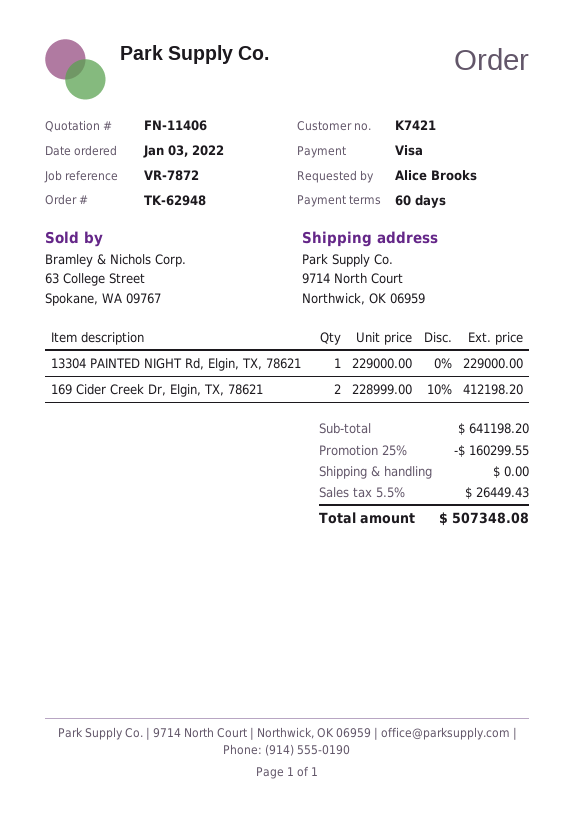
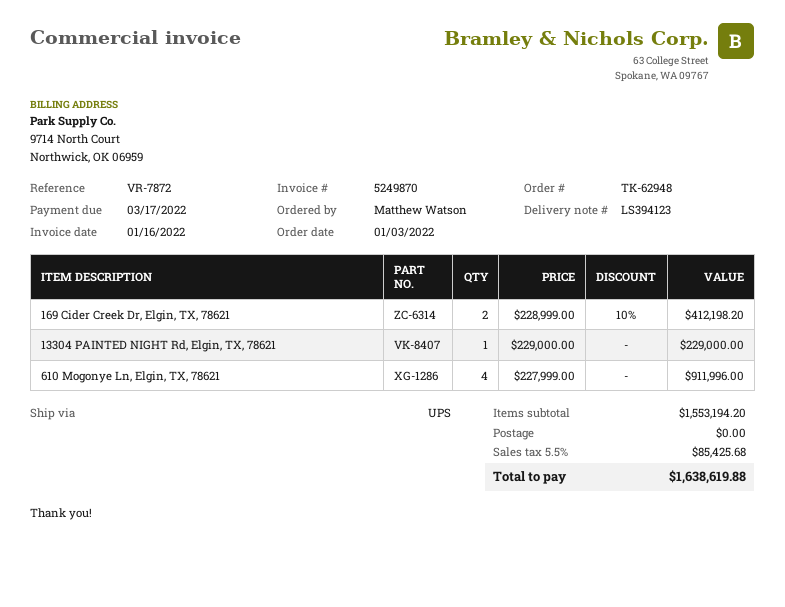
ordered by: Alice Brooks -> Matthew Watson
610 Mogonye Ln, Elgin, TX, 78621: none -> 4 x 227999.00 = 911996.00
subtotal: 641198.20 -> 1553194.20
discount: 25% = 160299.55 -> none
tax: 5.5% = 26449.43 -> 5.5% = 85425.68
total: 507348.08 -> 1638619.88

